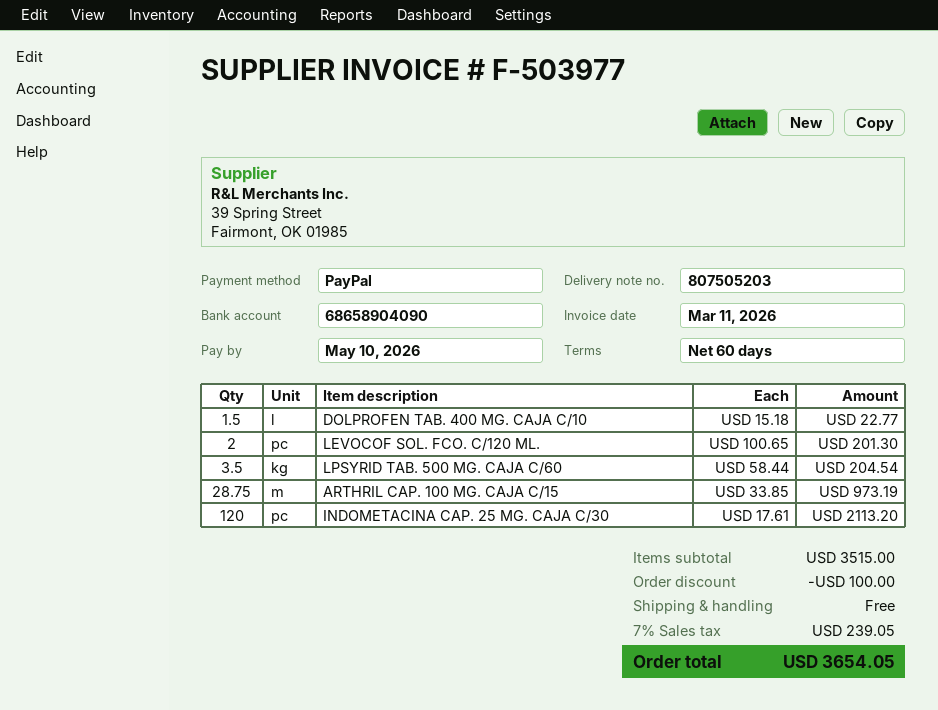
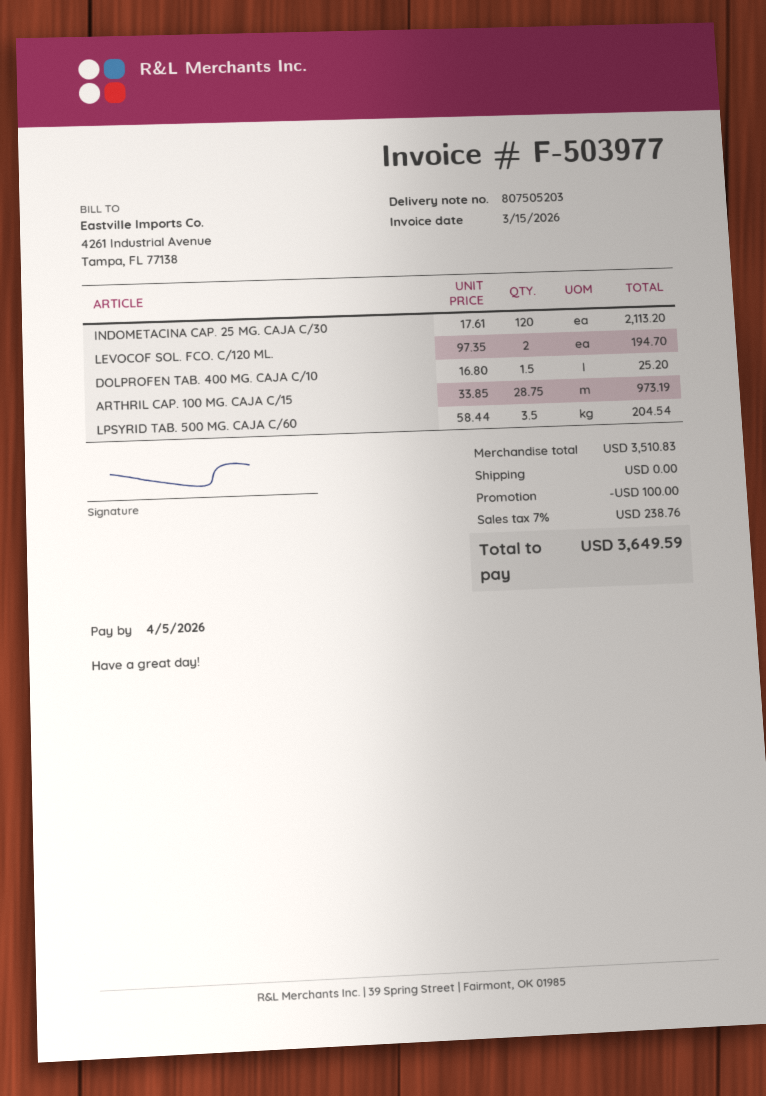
invoice date: 2026-03-11 -> 2026-03-15
due date: 2026-05-10 -> 2026-04-05
DOLPROFEN TAB. 400 MG. CAJA C/10: 1.5 x 15.18 = 22.77 -> 1.5 x 16.80 = 25.20
LEVOCOF SOL. FCO. C/120 ML.: 2 x 100.65 = 201.30 -> 2 x 97.35 = 194.70
subtotal: 3515.00 -> 3510.83
tax: 7% = 239.05 -> 7% = 238.76
total: 3654.05 -> 3649.59

